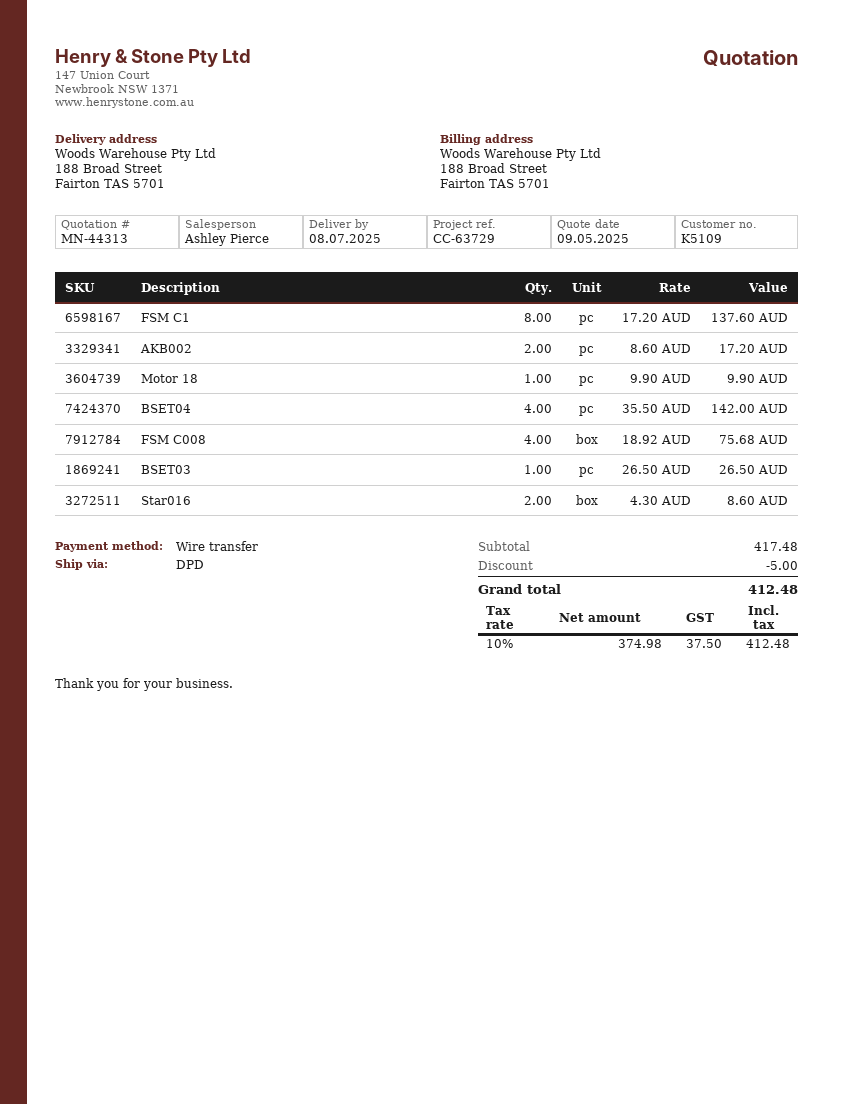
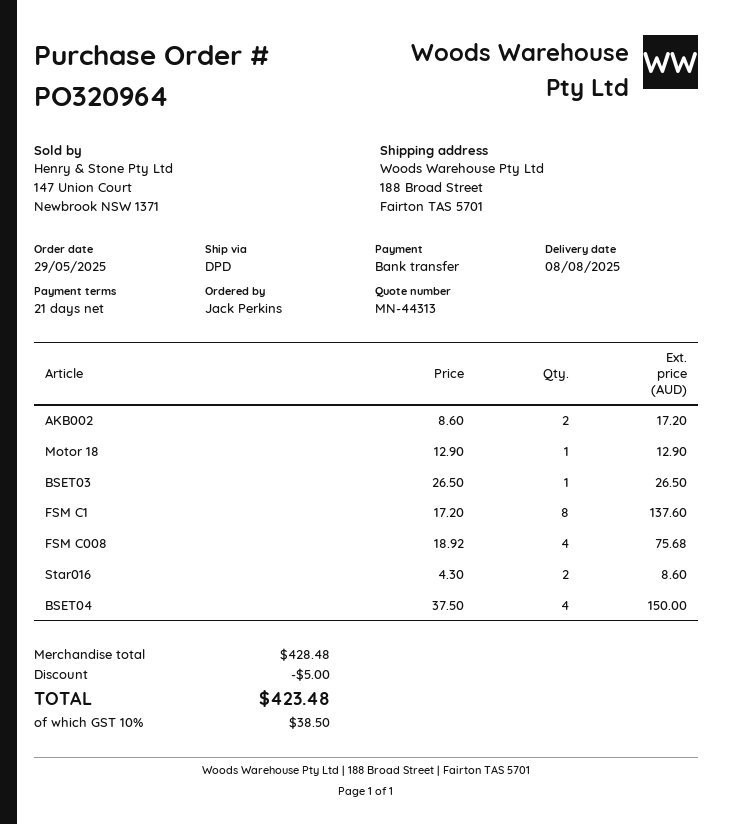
delivery date: 2025-07-08 -> 2025-08-08
Motor 18: 1 x 9.90 = 9.90 -> 1 x 12.90 = 12.90
BSET04: 4 x 35.50 = 142.00 -> 4 x 37.50 = 150.00
subtotal: 417.48 -> 428.48
tax: 10% = 37.50 -> 10% = 38.50
total: 412.48 -> 423.48

